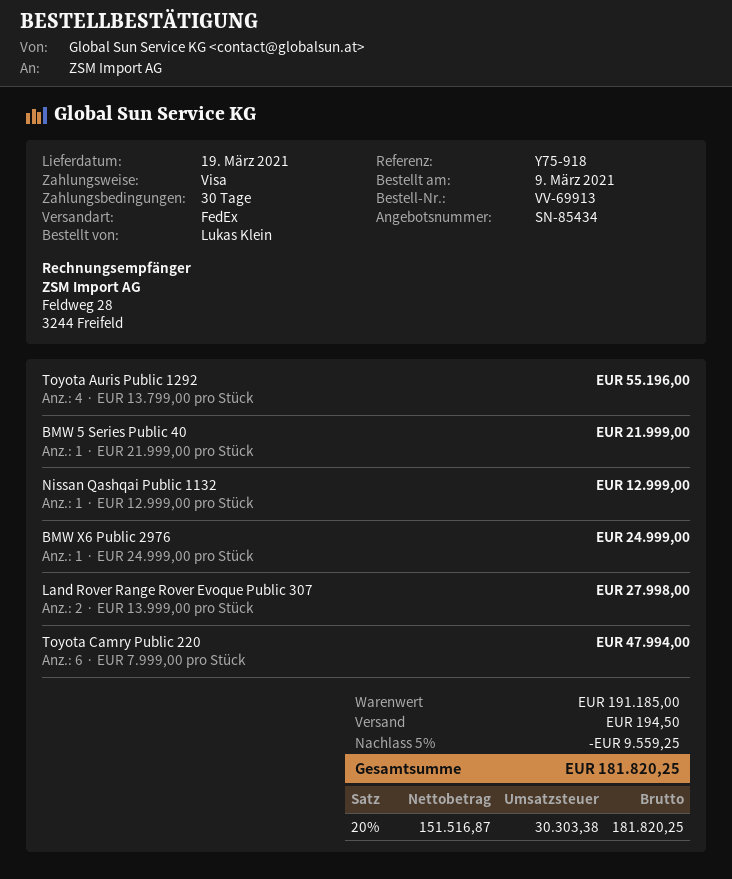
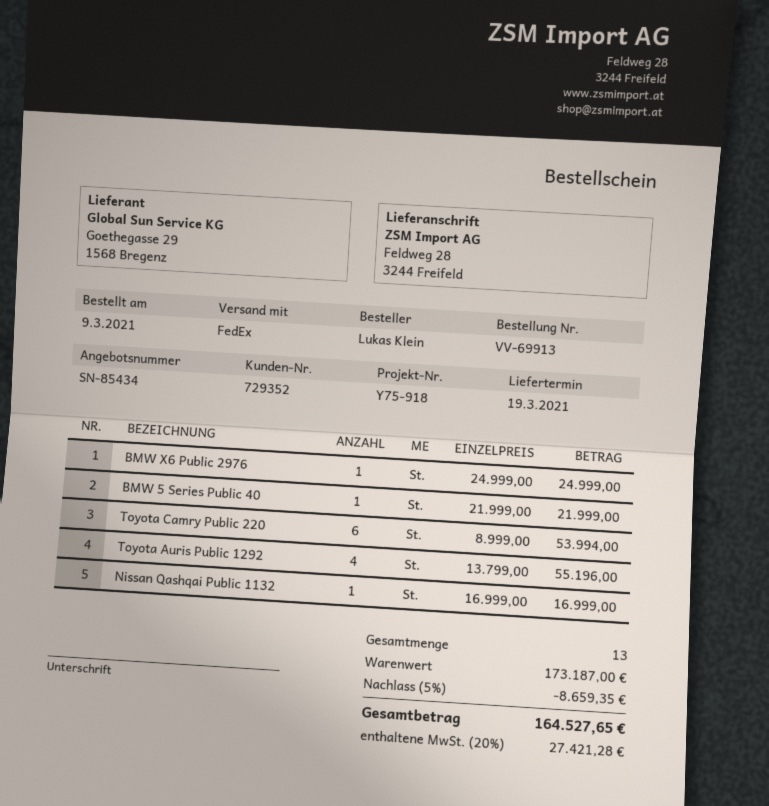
Nissan Qashqai Public 1132: 1 x 12999.00 = 12999.00 -> 1 x 16999.00 = 16999.00
Land Rover Range Rover Evoque Public 307: 2 x 13999.00 = 27998.00 -> none
Toyota Camry Public 220: 6 x 7999.00 = 47994.00 -> 6 x 8999.00 = 53994.00
subtotal: 191185.00 -> 173187.00
discount: 5% = 9559.25 -> 5% = 8659.35
shipping: 194.50 -> none
tax: 20% = 30303.38 -> 20% = 27421.28
total: 181820.25 -> 164527.65

